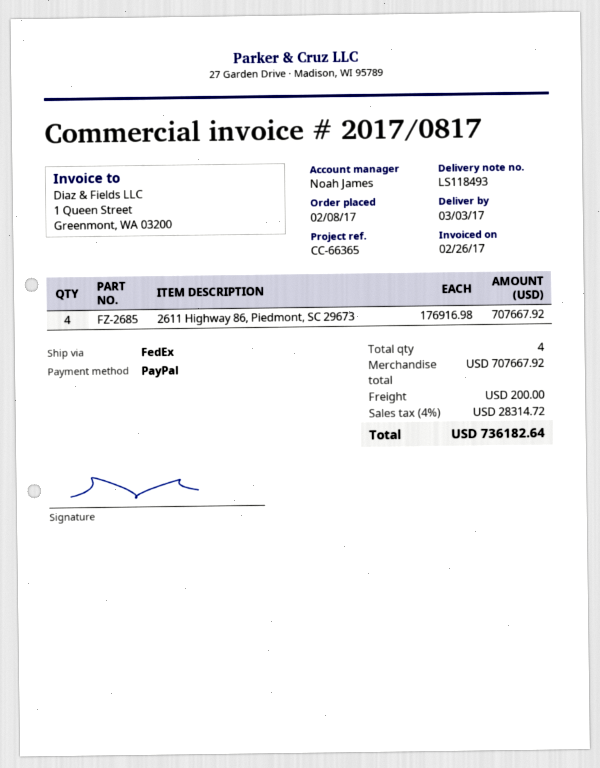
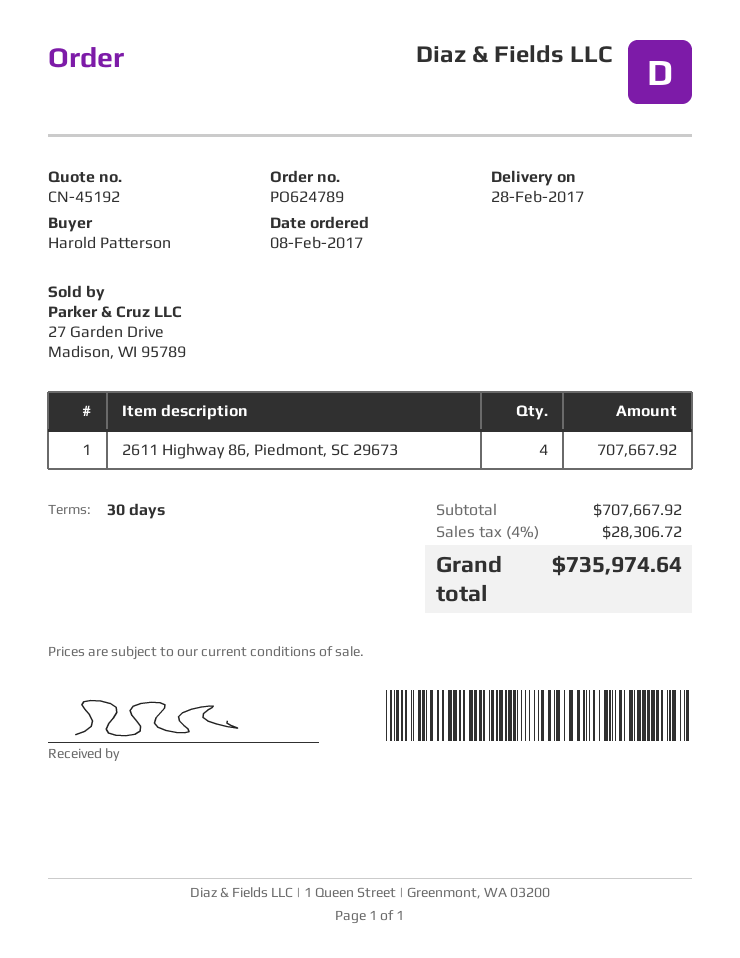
delivery date: 2017-03-03 -> 2017-02-28
shipping: 200.00 -> none
tax: 4% = 28314.72 -> 4% = 28306.72
total: 736182.64 -> 735974.64

